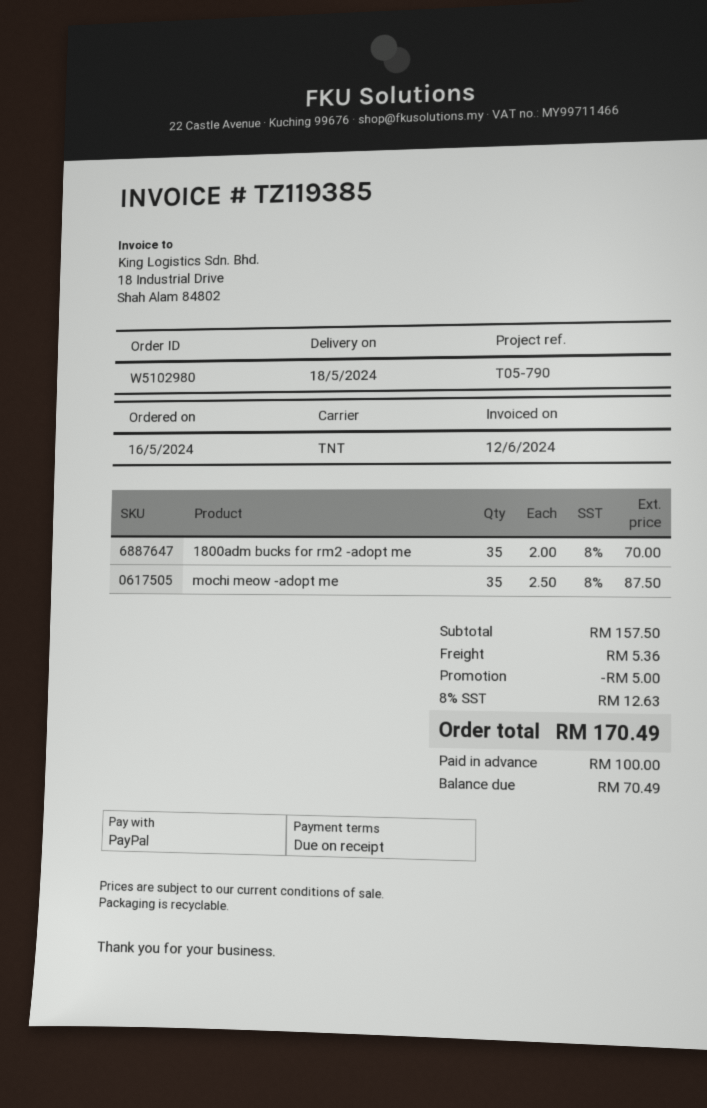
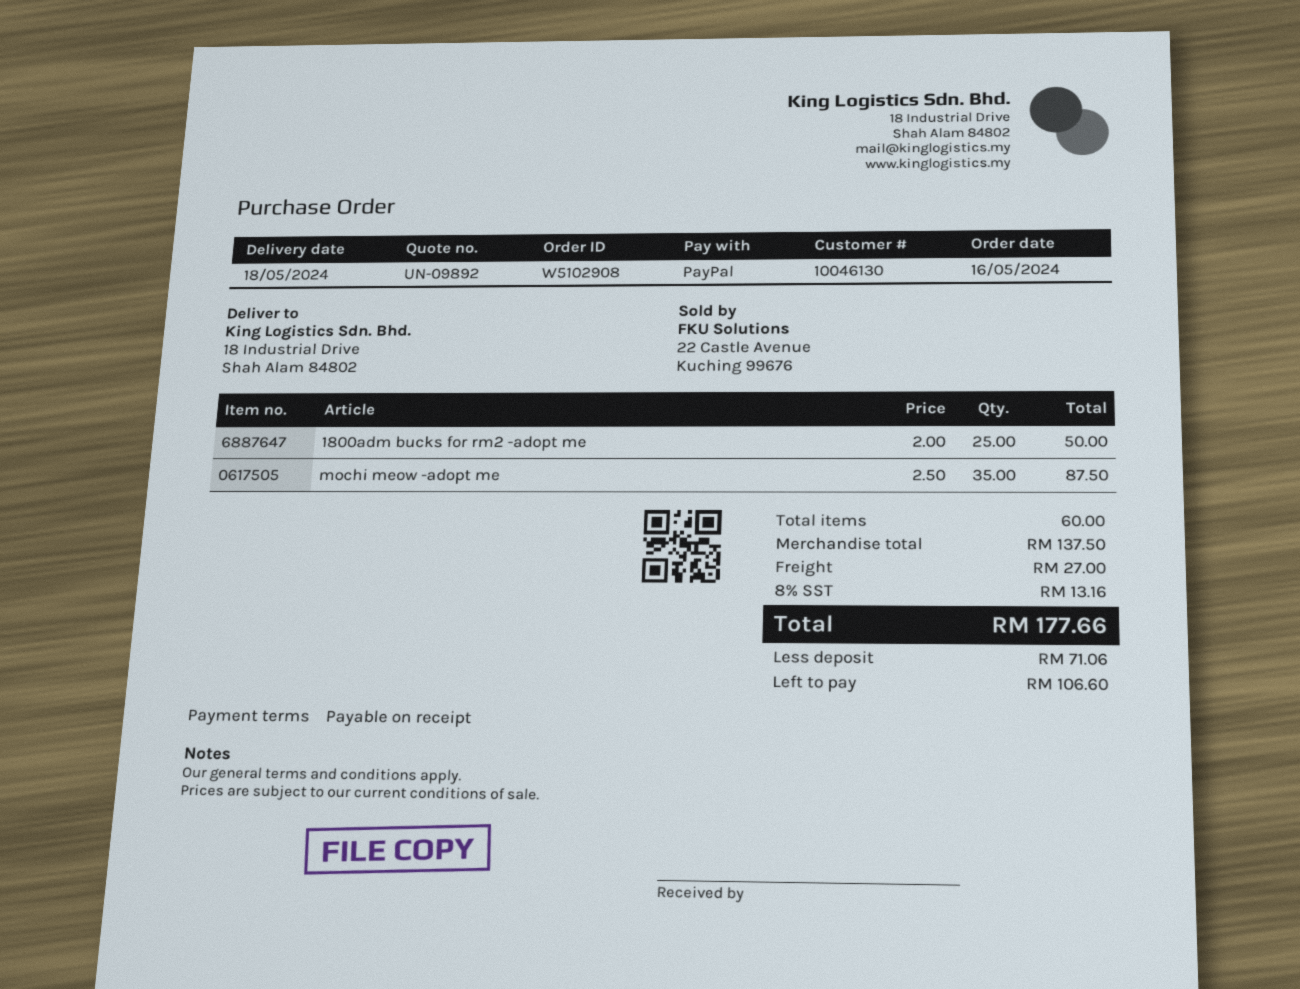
order number: W5102980 -> W5102908
1800adm bucks for rm2 -adopt me: 35 x 2.00 = 70.00 -> 25 x 2.00 = 50.00
subtotal: 157.50 -> 137.50
discount: 5.00 -> none
shipping: 5.36 -> 27.00
tax: 8% = 12.63 -> 8% = 13.16
total: 170.49 -> 177.66
deposit: 100.00 -> 71.06
balance: 70.49 -> 106.60

